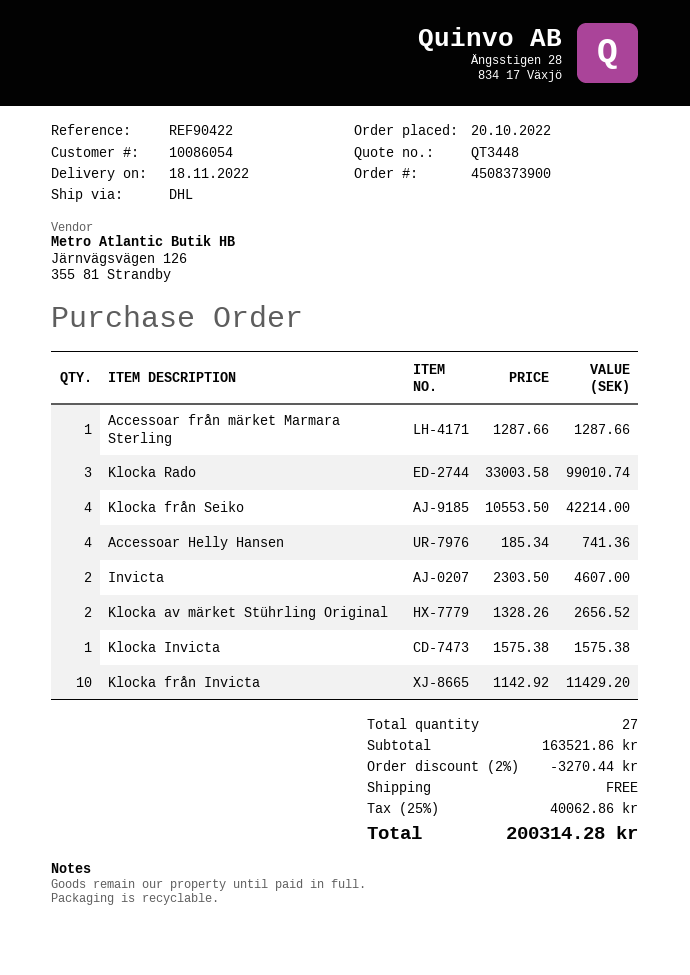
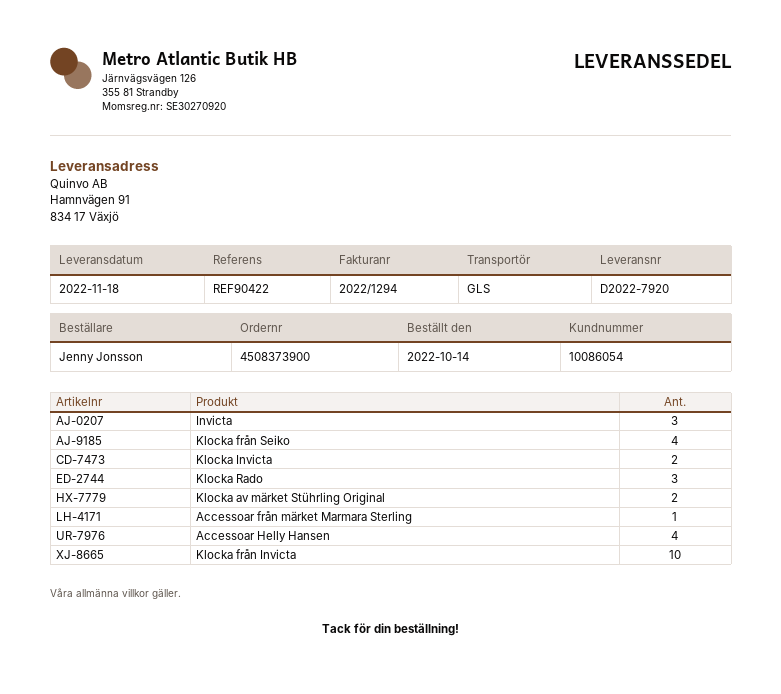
order date: 2022-10-20 -> 2022-10-14
shipping method: DHL -> GLS
Invicta: 2 -> 3
Klocka Invicta: 1 -> 2

